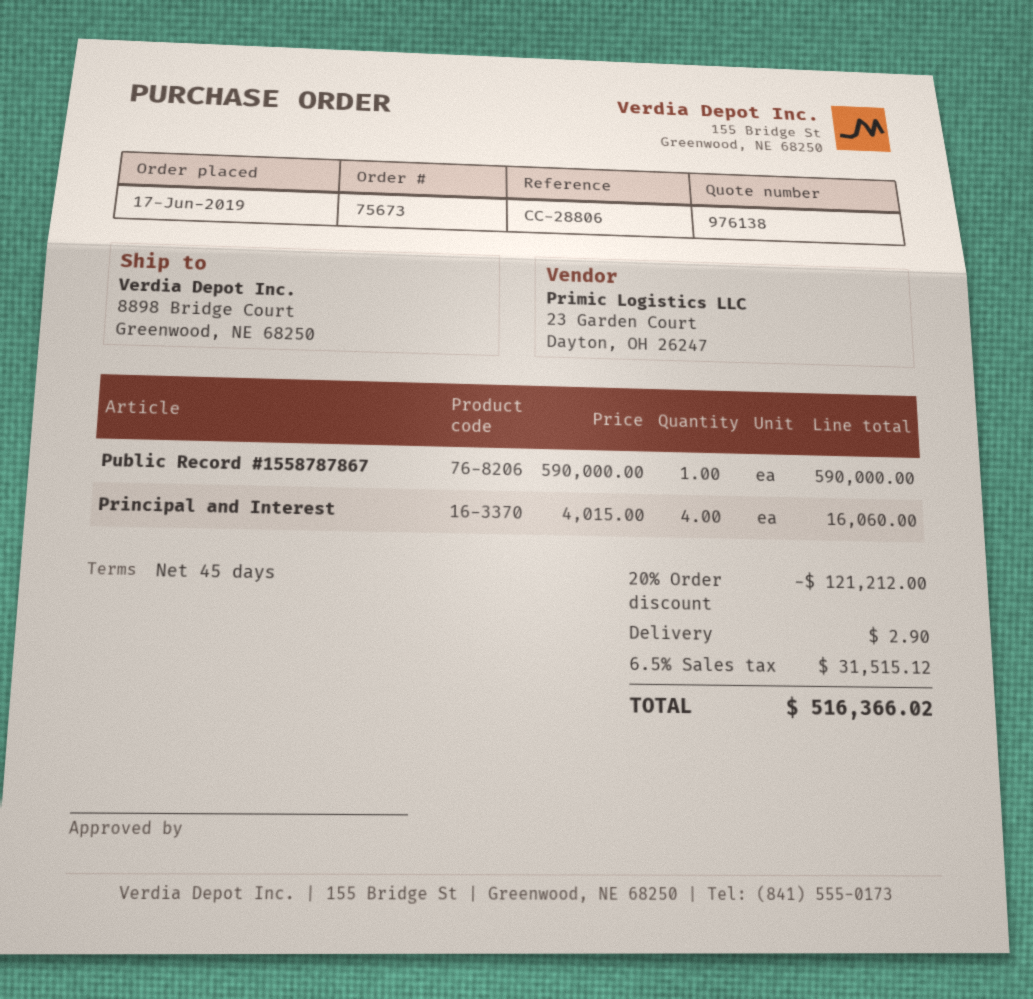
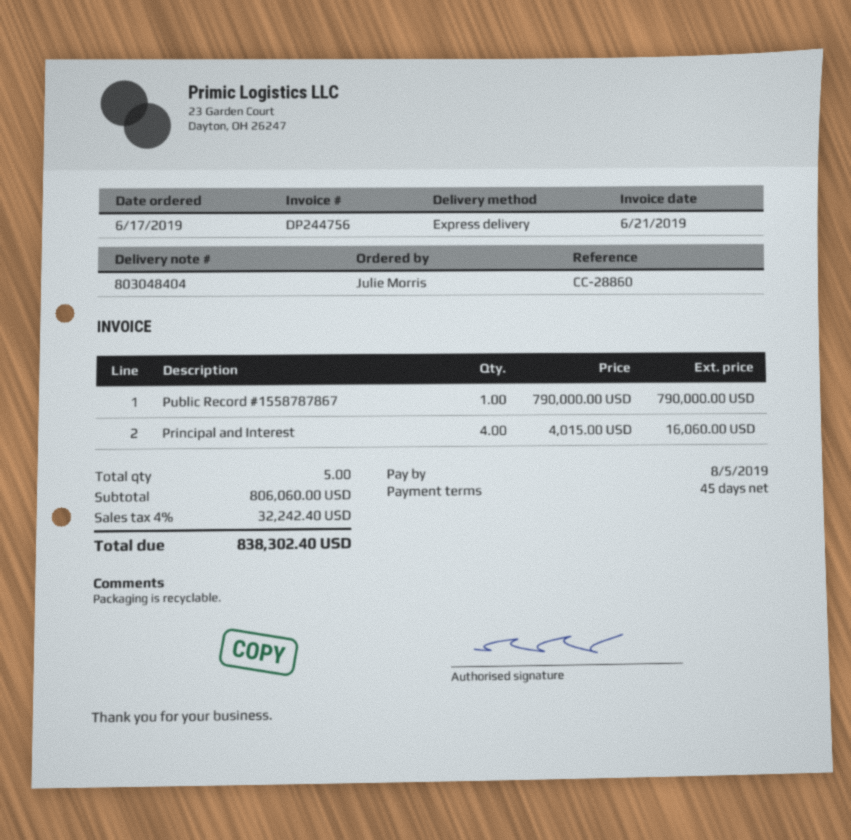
reference: CC-28806 -> CC-28860
Public Record #1558787867: 1 x 590000.00 = 590000.00 -> 1 x 790000.00 = 790000.00
discount: 20% = 121212.00 -> none
shipping: 2.90 -> none
tax: 6.5% = 31515.12 -> 4% = 32242.40
total: 516366.02 -> 838302.40

